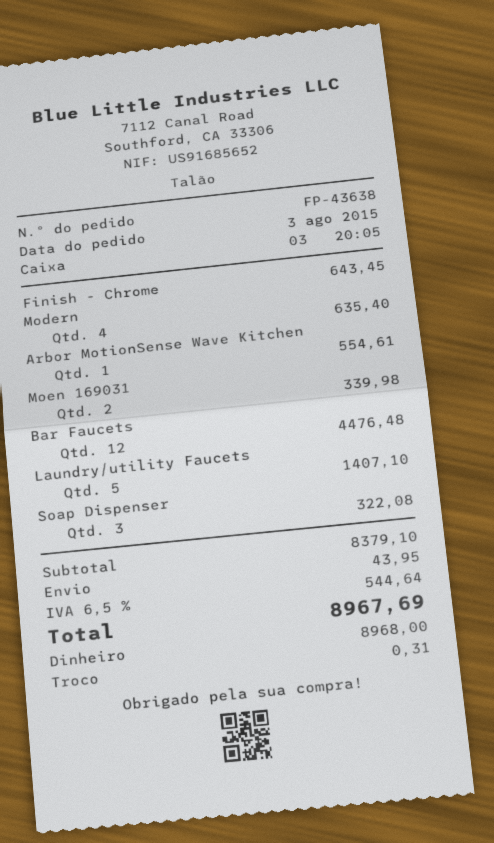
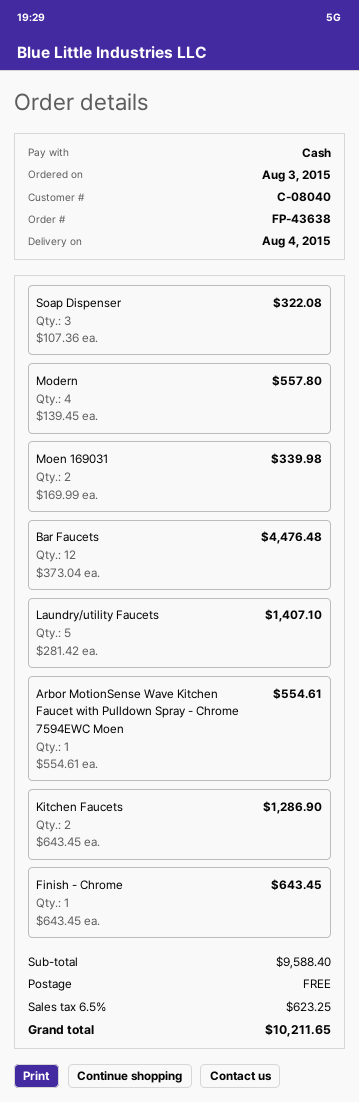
Modern: 4 for 635.40 -> 4 for 557.80
Kitchen Faucets: none -> 2 for 1286.90
subtotal: 8379.10 -> 9588.40
shipping: 43.95 -> 0.00
tax: 6.5% = 544.64 -> 6.5% = 623.25
total: 8967.69 -> 10211.65

